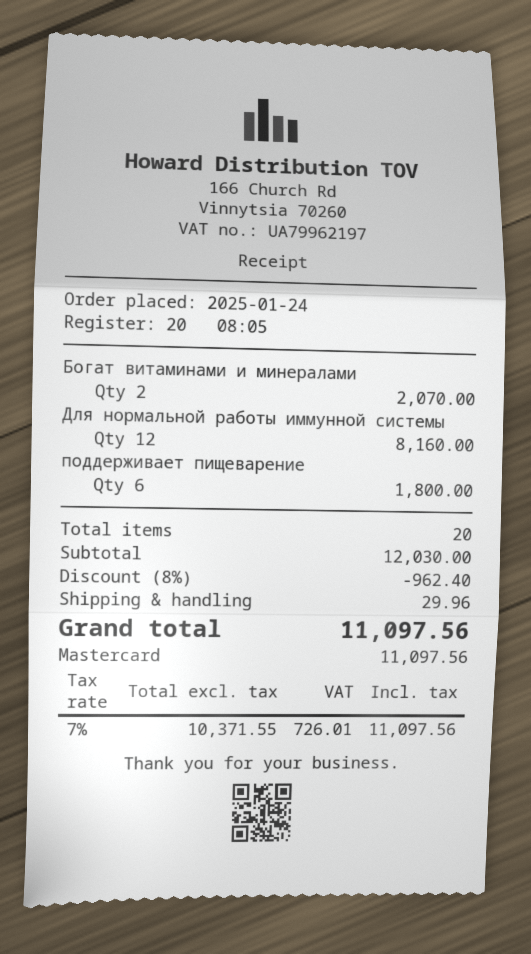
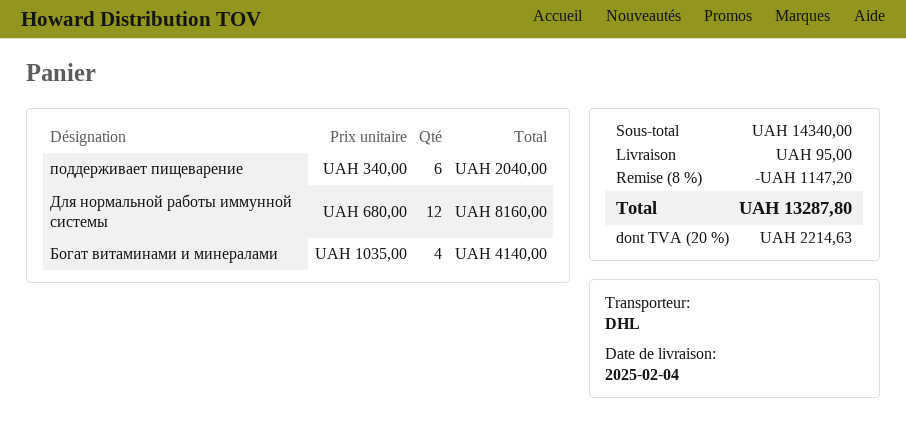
Богат витаминами и минералами: 2 for 2070.00 -> 4 for 4140.00
поддерживает пищеварение: 6 for 1800.00 -> 6 for 2040.00
subtotal: 12030.00 -> 14340.00
discount: 8% = 962.40 -> 8% = 1147.20
shipping: 29.96 -> 95.00
tax: 7% = 726.01 -> 20% = 2214.63
total: 11097.56 -> 13287.80

